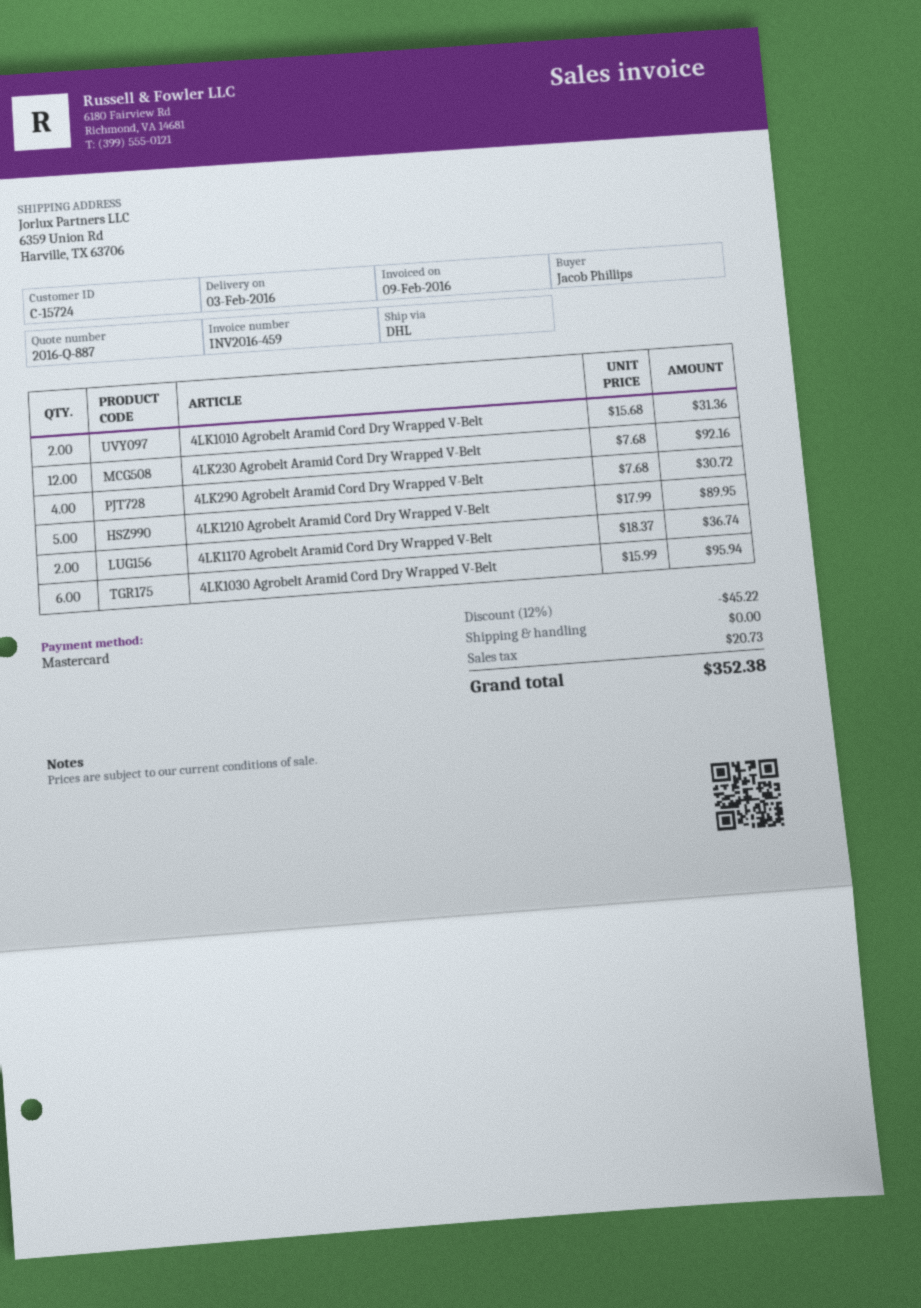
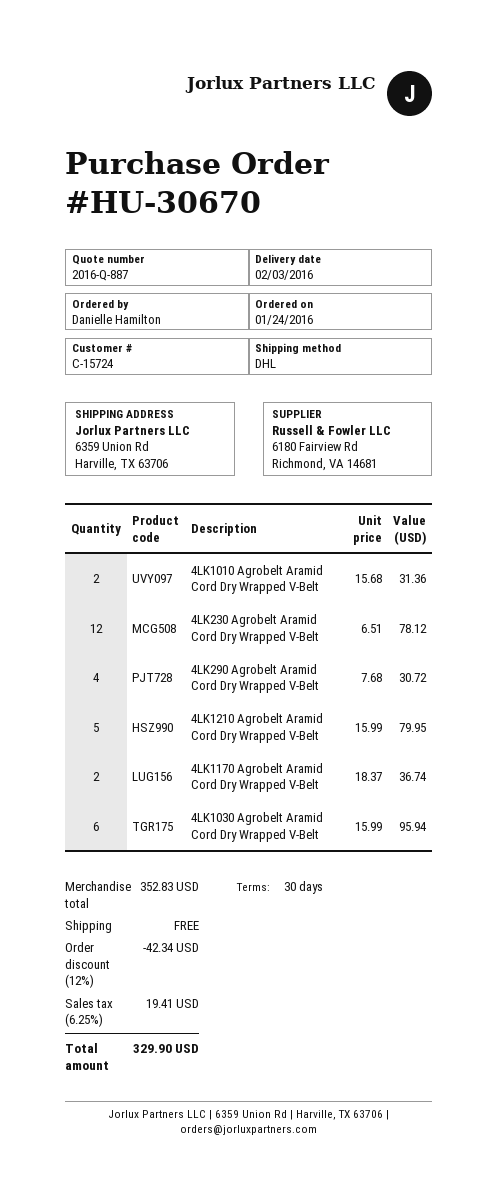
ordered by: Jacob Phillips -> Danielle Hamilton
4LK230 Agrobelt Aramid Cord Dry Wrapped V-Belt: 12 x 7.68 = 92.16 -> 12 x 6.51 = 78.12
4LK1210 Agrobelt Aramid Cord Dry Wrapped V-Belt: 5 x 17.99 = 89.95 -> 5 x 15.99 = 79.95
discount: 12% = 45.22 -> 12% = 42.34
tax: 20.73 -> 19.41
total: 352.38 -> 329.90

